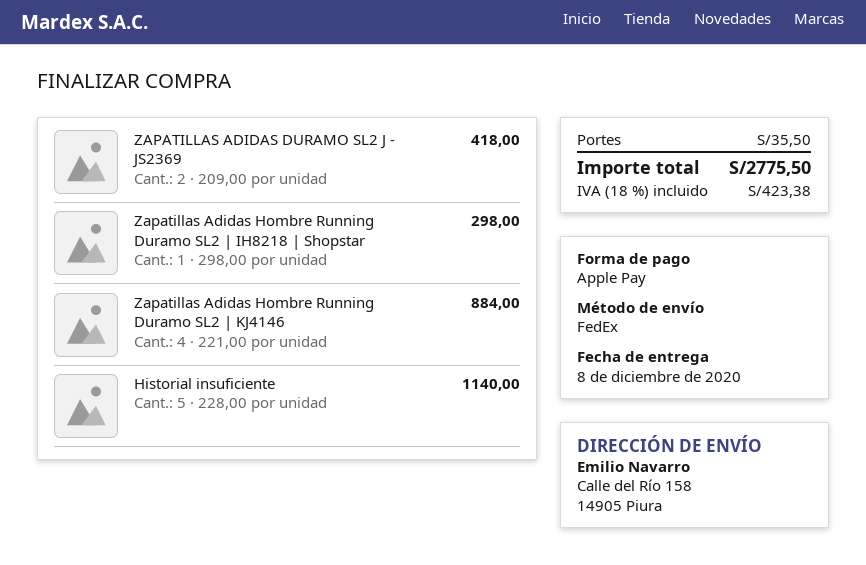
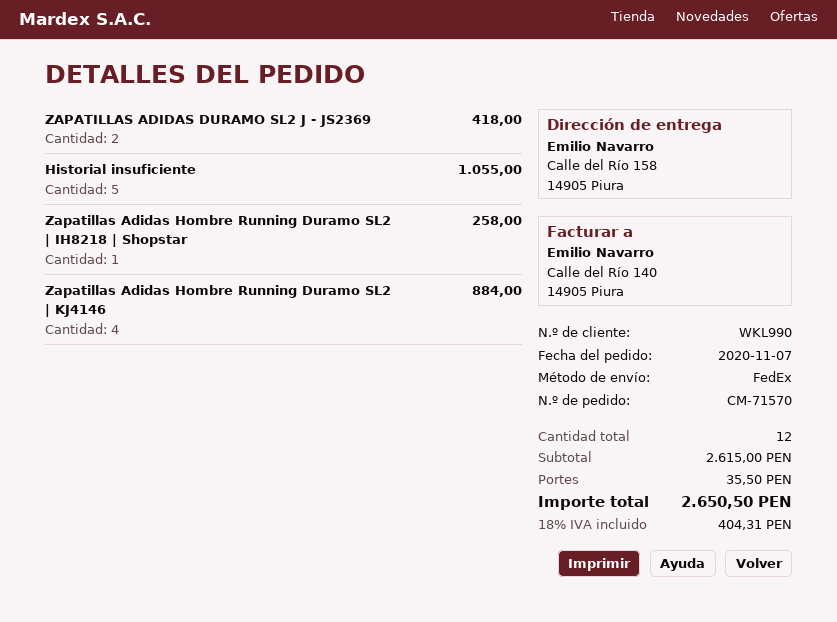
Zapatillas Adidas Hombre Running Duramo SL2 | IH8218 | Shopstar: 1 for 298.00 -> 1 for 258.00
Historial insuficiente: 5 for 1140.00 -> 5 for 1055.00
tax: 18% = 423.38 -> 18% = 404.31
total: 2775.50 -> 2650.50

